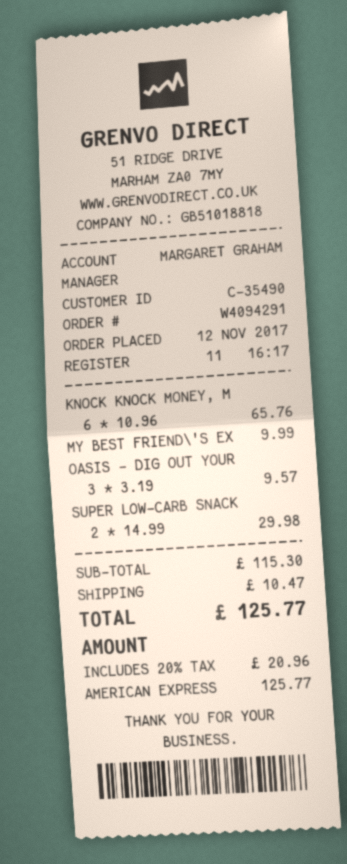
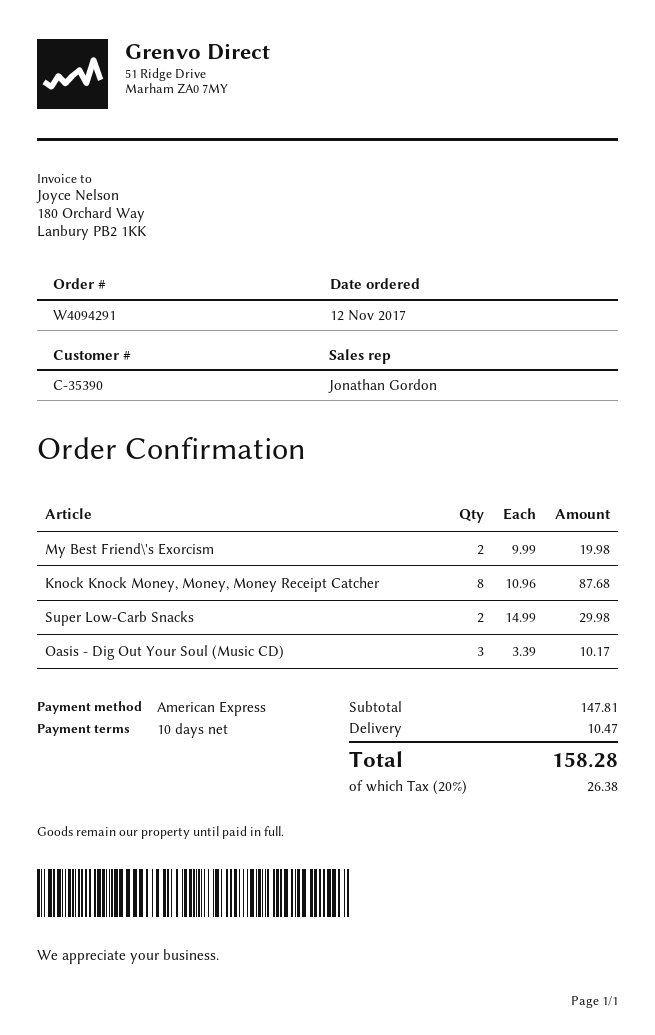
customer number: C-35490 -> C-35390
sales rep: MARGARET GRAHAM -> Jonathan Gordon
KNOCK KNOCK MONEY, M: 6 x 10.96 = 65.76 -> 8 x 10.96 = 87.68
MY BEST FRIEND\'S EX: 1 x 9.99 = 9.99 -> 2 x 9.99 = 19.98
OASIS - DIG OUT YOUR: 3 x 3.19 = 9.57 -> 3 x 3.39 = 10.17
subtotal: 115.30 -> 147.81
tax: 20% = 20.96 -> 20% = 26.38
total: 125.77 -> 158.28

